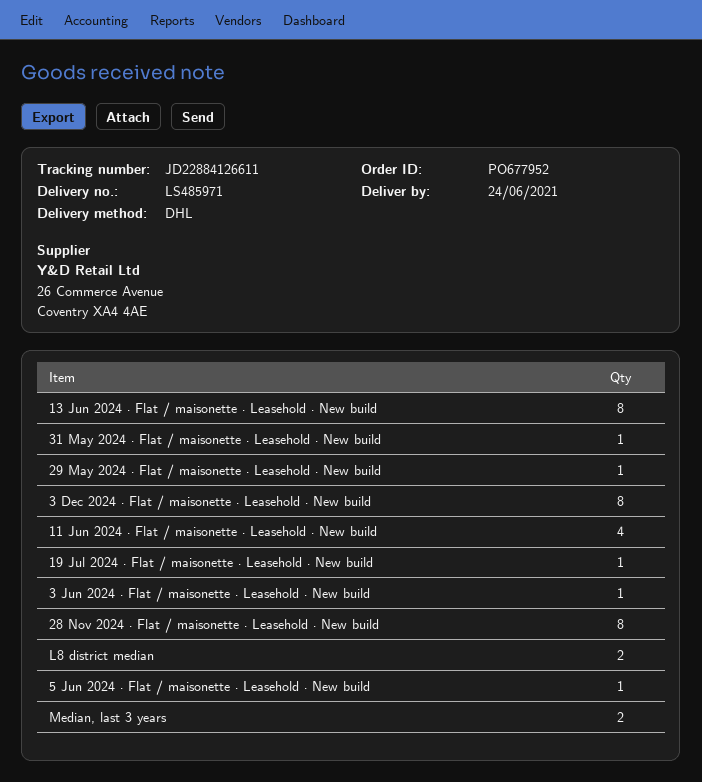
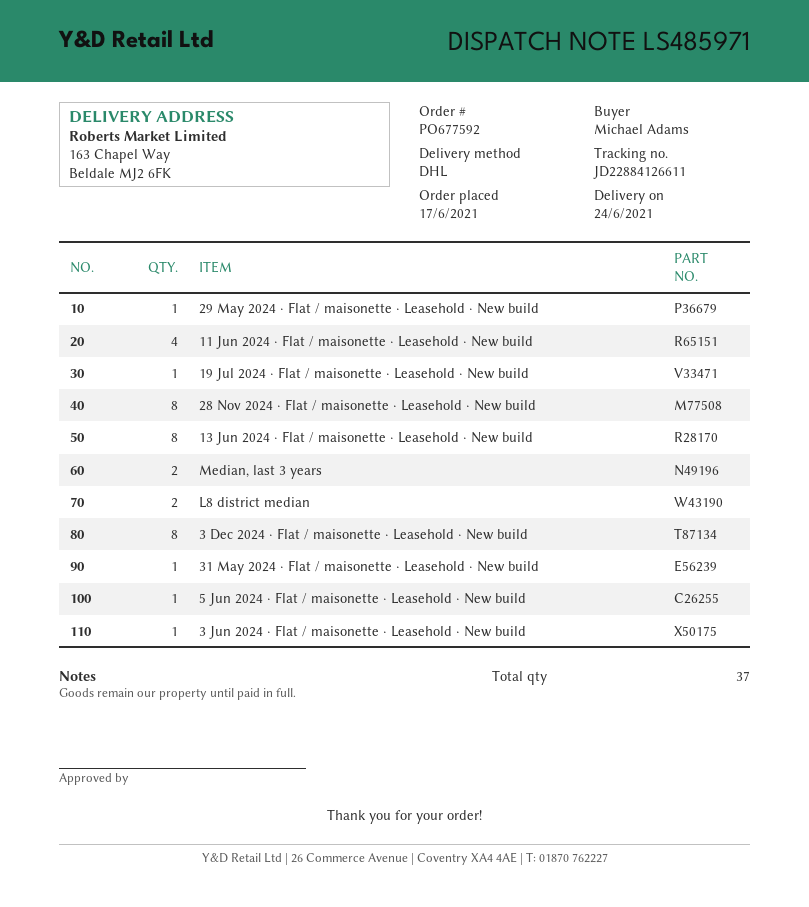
order number: PO677952 -> PO677592

